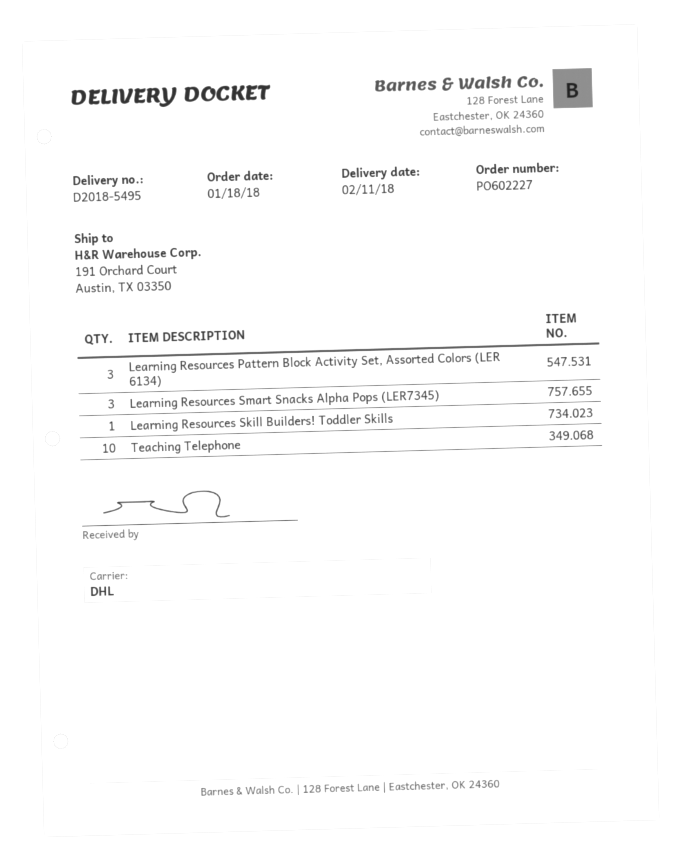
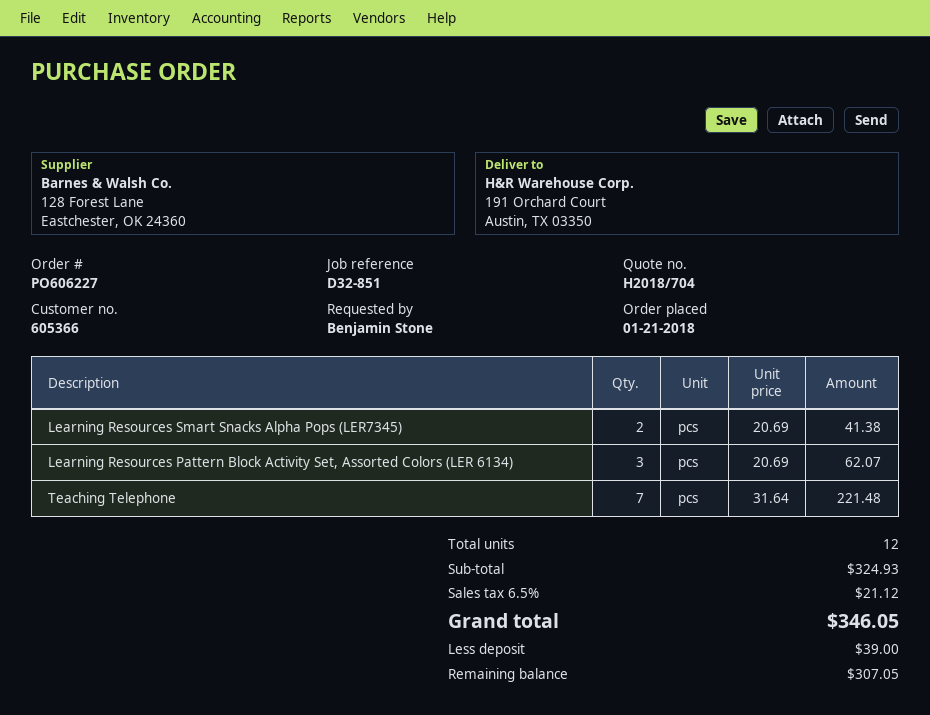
order number: PO602227 -> PO606227
order date: 2018-01-18 -> 2018-01-21
Learning Resources Smart Snacks Alpha Pops (LER7345): 3 -> 2
Learning Resources Skill Builders! Toddler Skills: 1 -> none
Teaching Telephone: 10 -> 7

